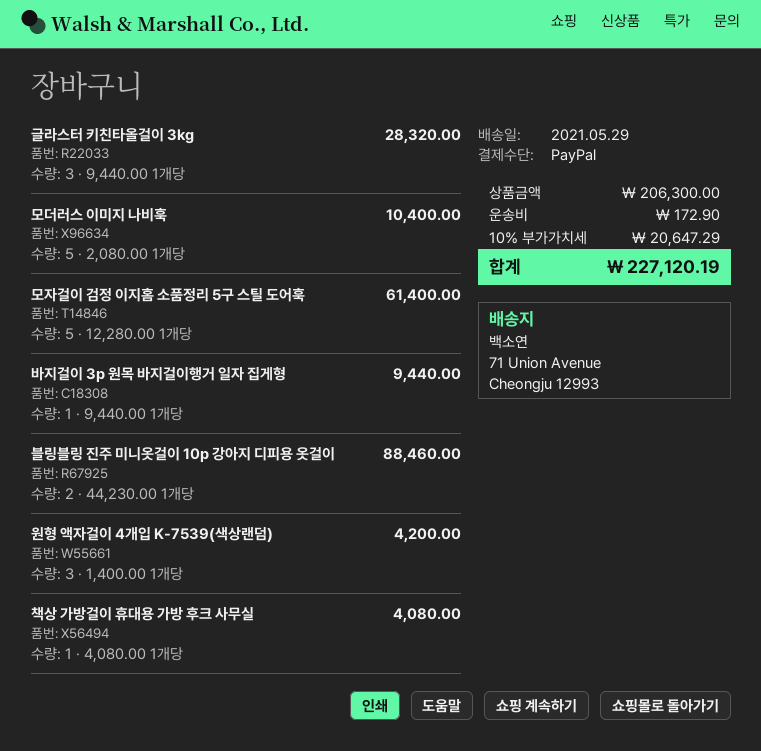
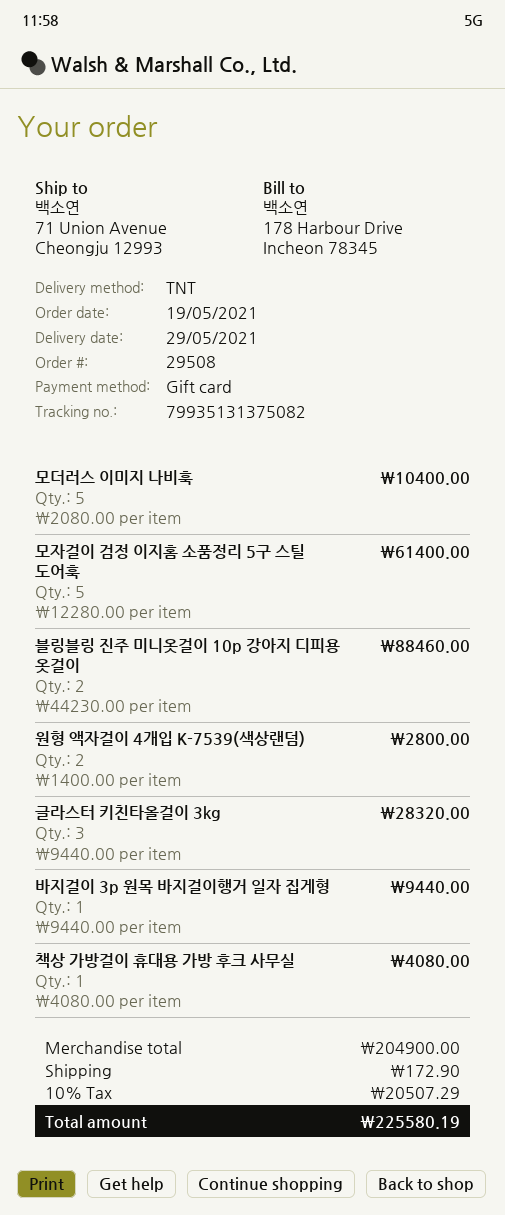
payment method: PayPal -> gift card
원형 액자걸이 4개입 K-7539(색상랜덤): 3 x 1400.00 = 4200.00 -> 2 x 1400.00 = 2800.00
subtotal: 206300.00 -> 204900.00
tax: 10% = 20647.29 -> 10% = 20507.29
total: 227120.19 -> 225580.19

